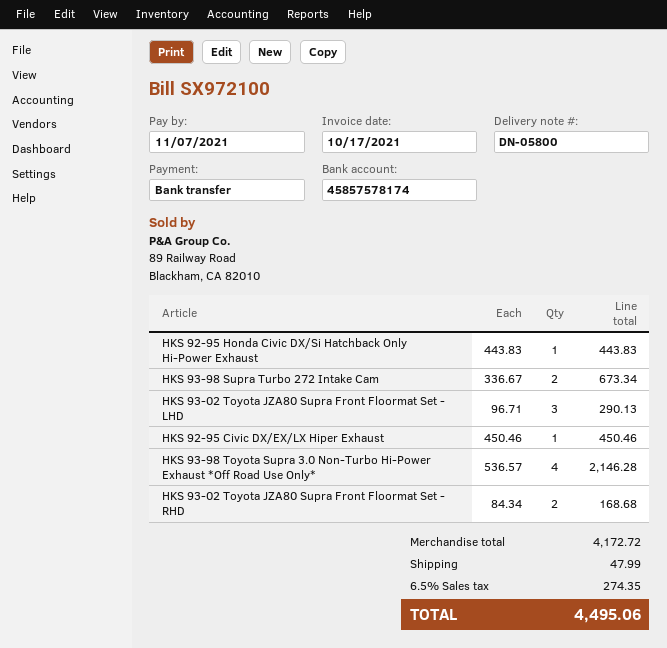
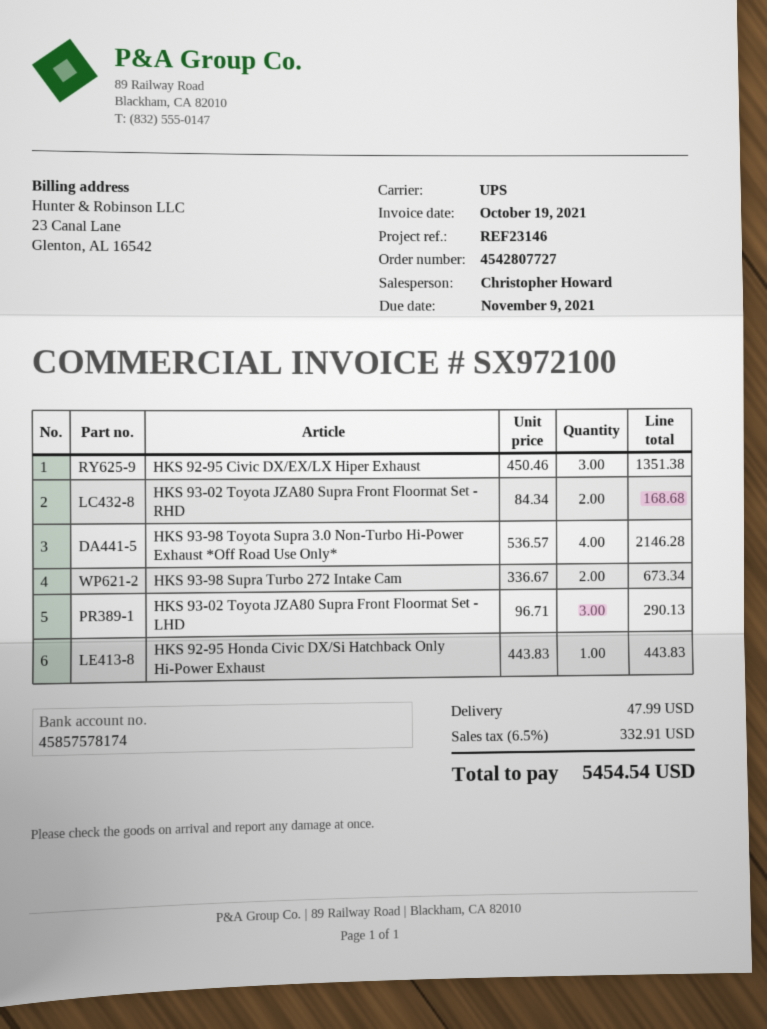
invoice date: 2021-10-17 -> 2021-10-19
due date: 2021-11-07 -> 2021-11-09
HKS 92-95 Civic DX/EX/LX Hiper Exhaust: 1 x 450.46 = 450.46 -> 3 x 450.46 = 1351.38
tax: 6.5% = 274.35 -> 6.5% = 332.91
total: 4495.06 -> 5454.54

